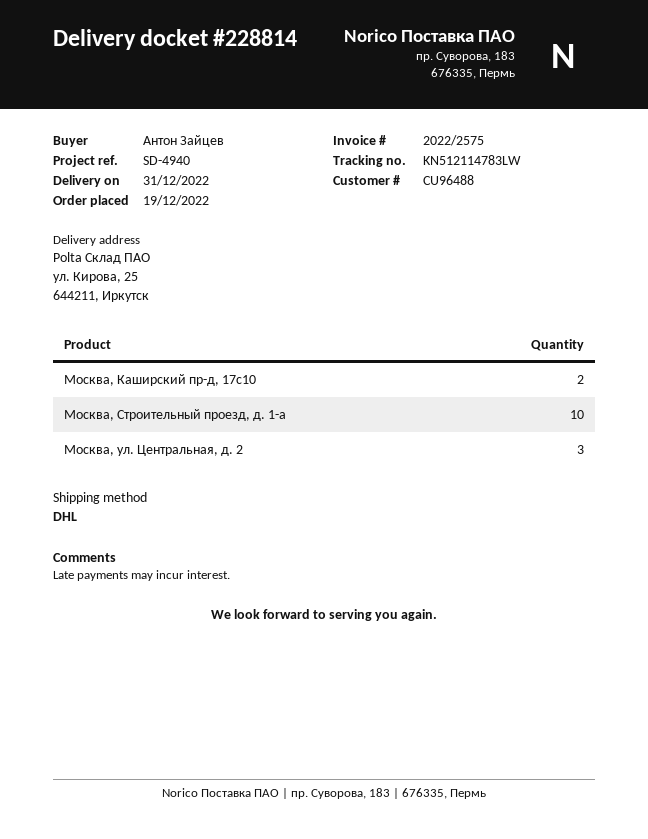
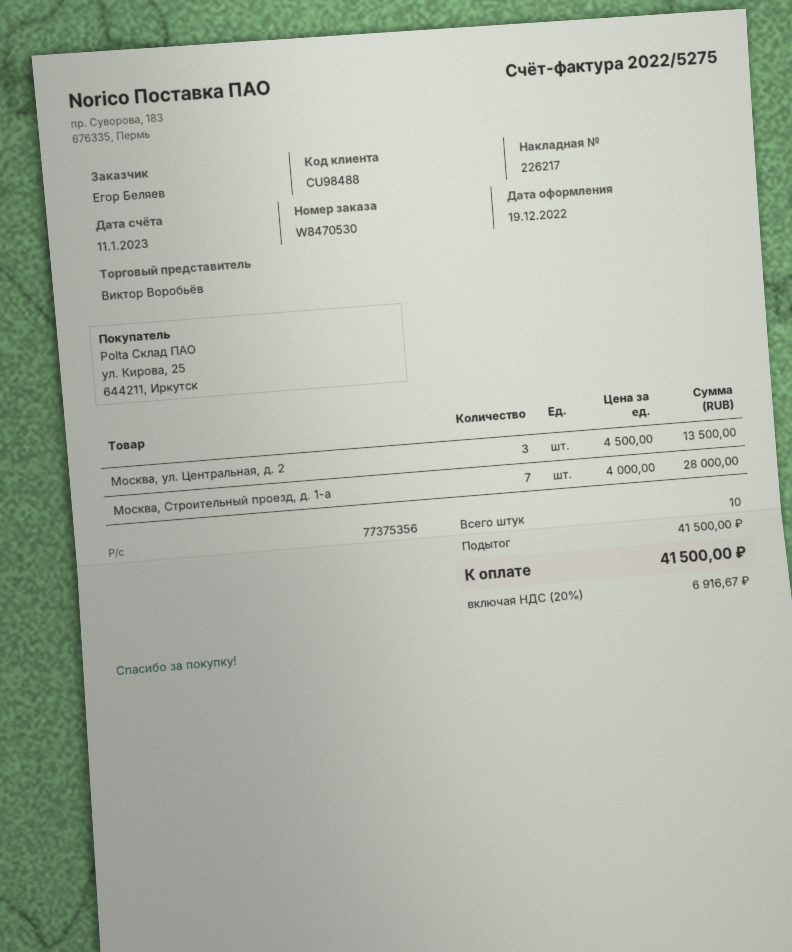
delivery note number: 228814 -> 226217
invoice number: 2022/2575 -> 2022/5275
customer number: CU96488 -> CU98488
ordered by: Антон Зайцев -> Егор Беляев
Москва, Каширский пр-д, 17с10: 2 -> none
Москва, Строительный проезд, д. 1-а: 10 -> 7

